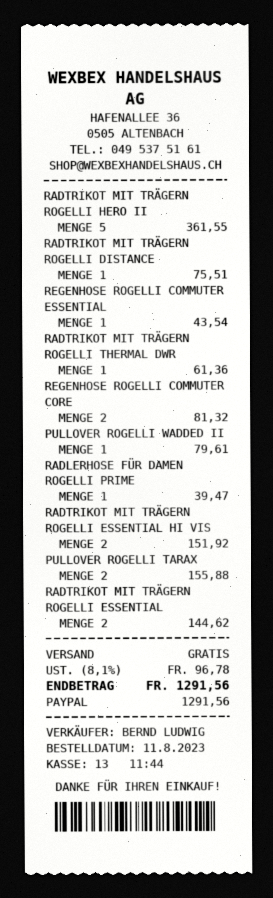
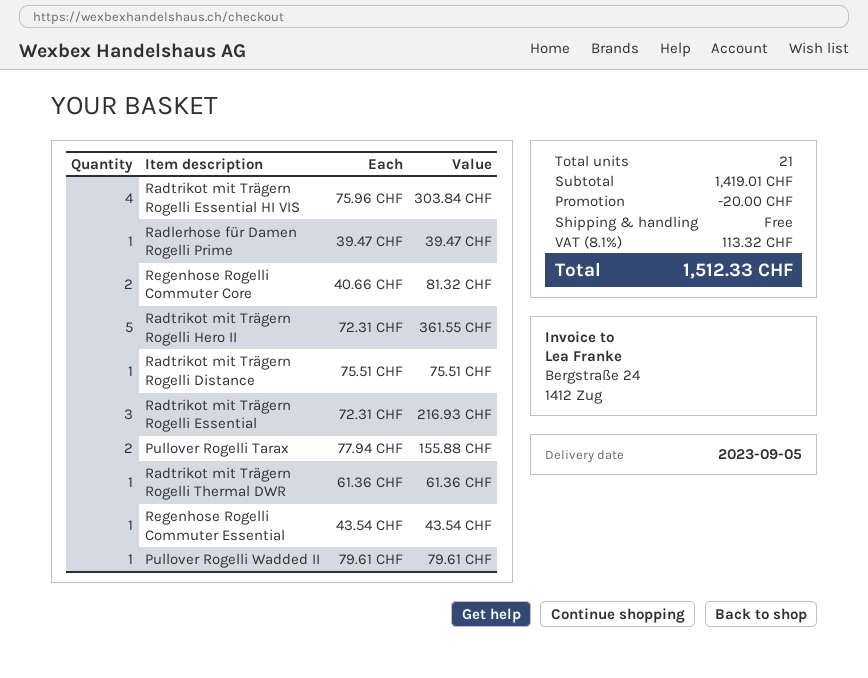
RADTRIKOT MIT TRÄGERN ROGELLI ESSENTIAL HI VIS: 2 for 151.92 -> 4 for 303.84
RADTRIKOT MIT TRÄGERN ROGELLI ESSENTIAL: 2 for 144.62 -> 3 for 216.93
discount: none -> 20.00
tax: 8.1% = 96.78 -> 8.1% = 113.32
total: 1291.56 -> 1512.33

